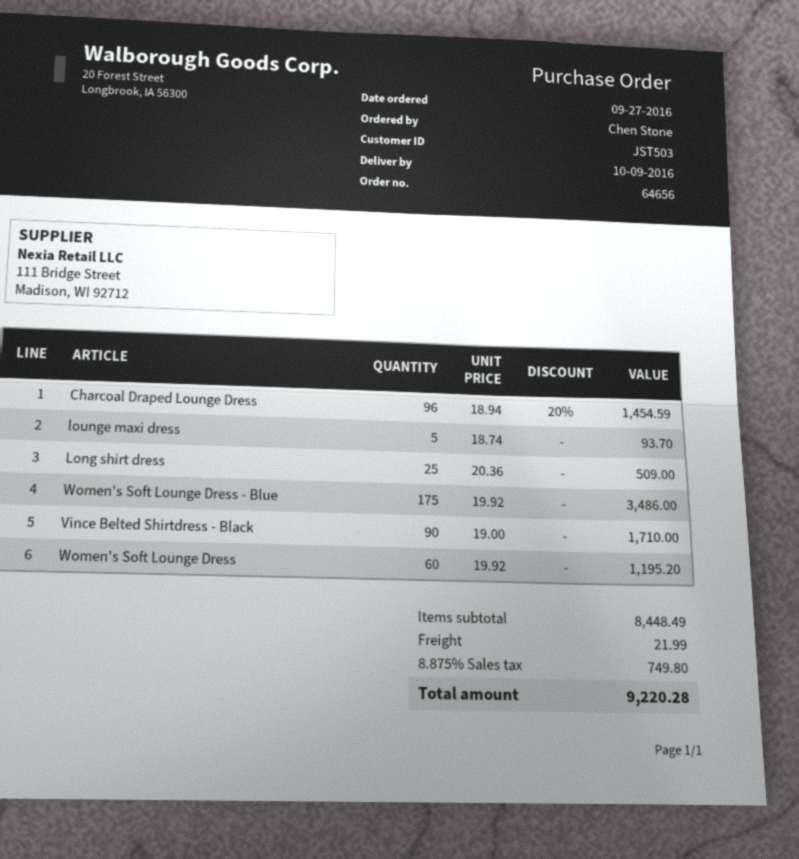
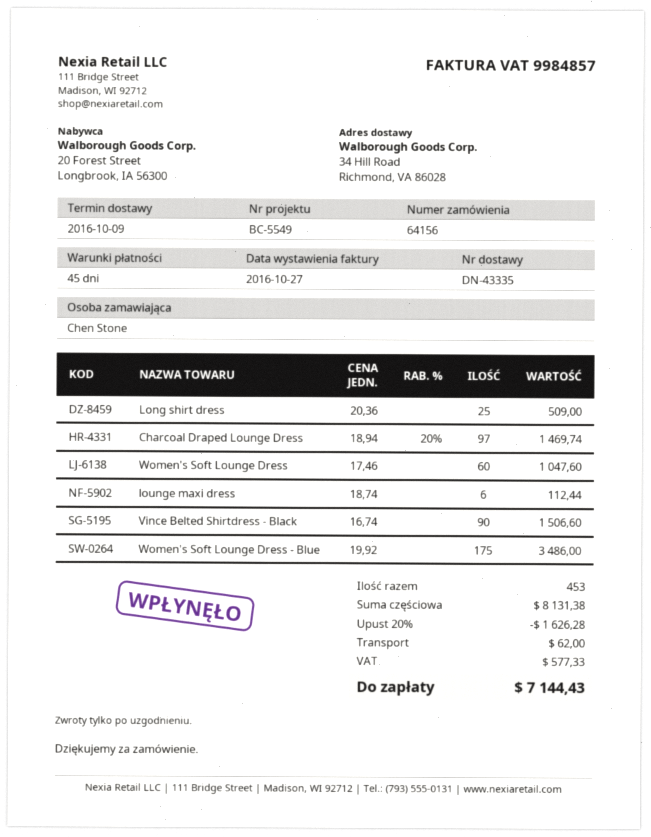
order number: 64656 -> 64156
Charcoal Draped Lounge Dress: 96 x 18.94 - 20% = 1454.59 -> 97 x 18.94 - 20% = 1469.74
lounge maxi dress: 5 x 18.74 = 93.70 -> 6 x 18.74 = 112.44
Vince Belted Shirtdress - Black: 90 x 19.00 = 1710.00 -> 90 x 16.74 = 1506.60
Women's Soft Lounge Dress: 60 x 19.92 = 1195.20 -> 60 x 17.46 = 1047.60
subtotal: 8448.49 -> 8131.38
discount: none -> 20% = 1626.28
shipping: 21.99 -> 62.00
tax: 749.80 -> 577.33
total: 9220.28 -> 7144.43

